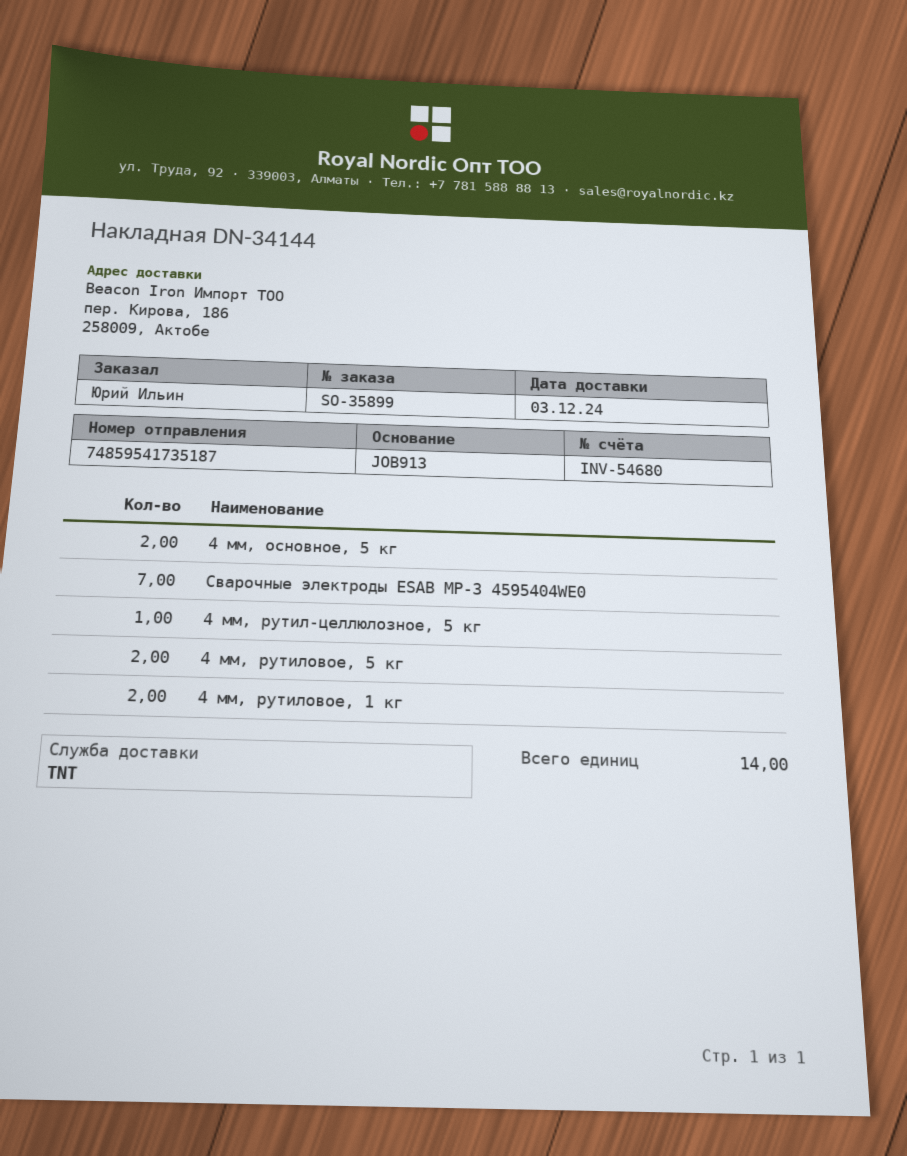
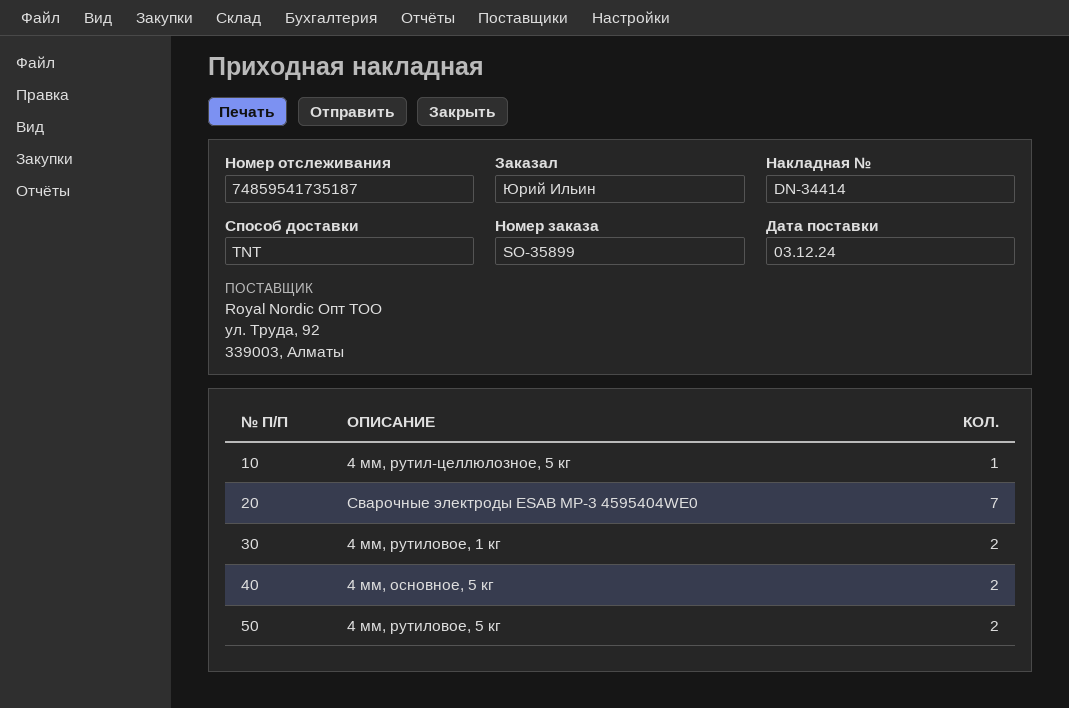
delivery note number: DN-34144 -> DN-34414

